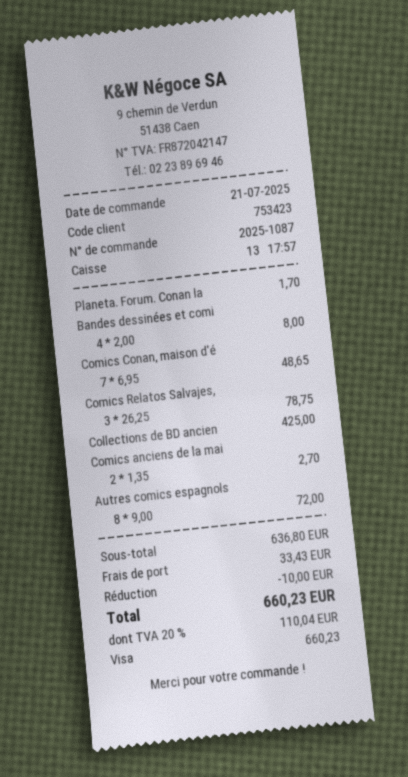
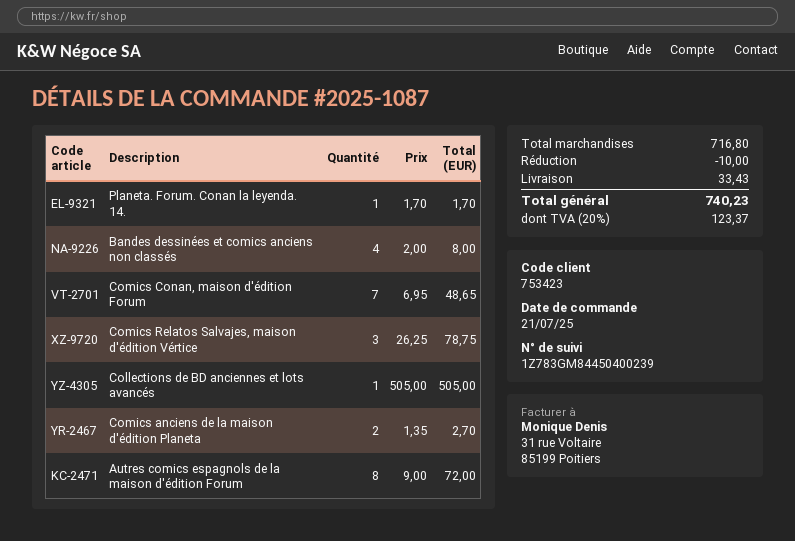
Collections de BD ancien: 1 x 425.00 = 425.00 -> 1 x 505.00 = 505.00
subtotal: 636.80 -> 716.80
tax: 20% = 110.04 -> 20% = 123.37
total: 660.23 -> 740.23

